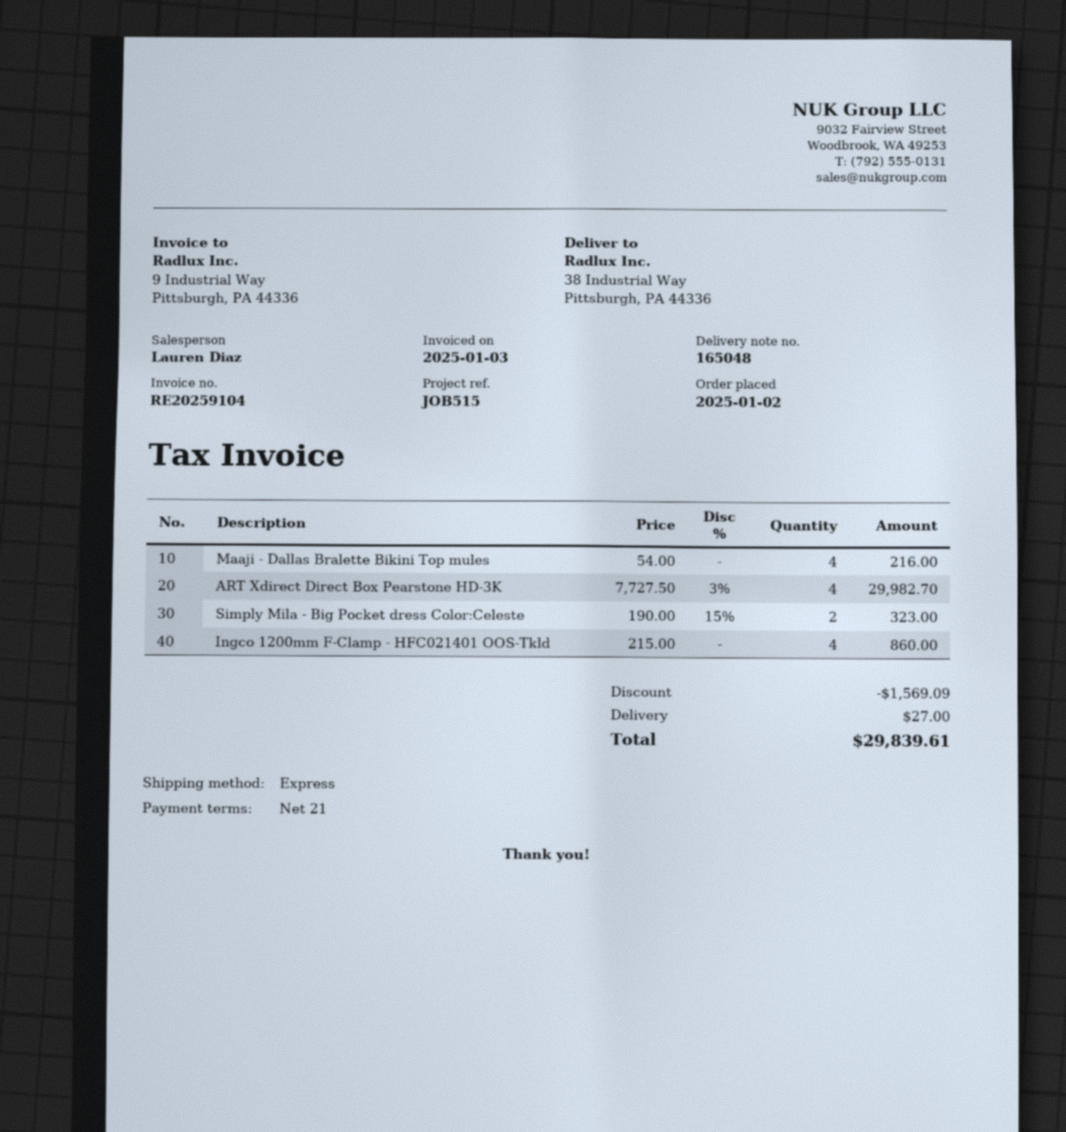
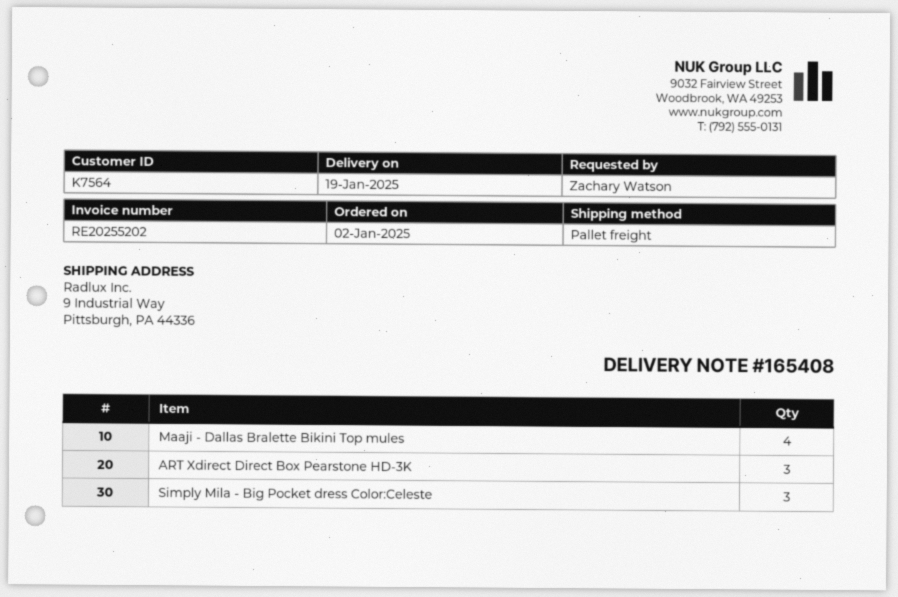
delivery note number: 165048 -> 165408
invoice number: RE20259104 -> RE20255202
shipping method: express -> pallet freight
ship to: 38 Industrial Way, Pittsburgh, PA 44336 -> 9 Industrial Way, Pittsburgh, PA 44336
ART Xdirect Direct Box Pearstone HD-3K: 4 -> 3
Simply Mila - Big Pocket dress Color:Celeste: 2 -> 3
Ingco 1200mm F-Clamp - HFC021401 OOS-Tkld: 4 -> none

